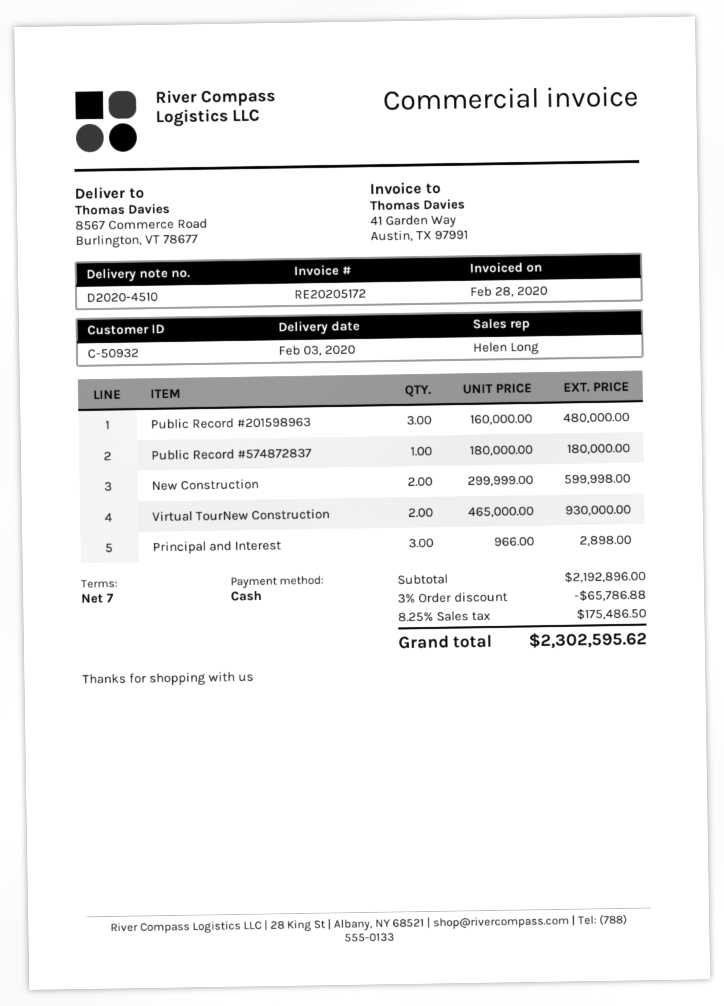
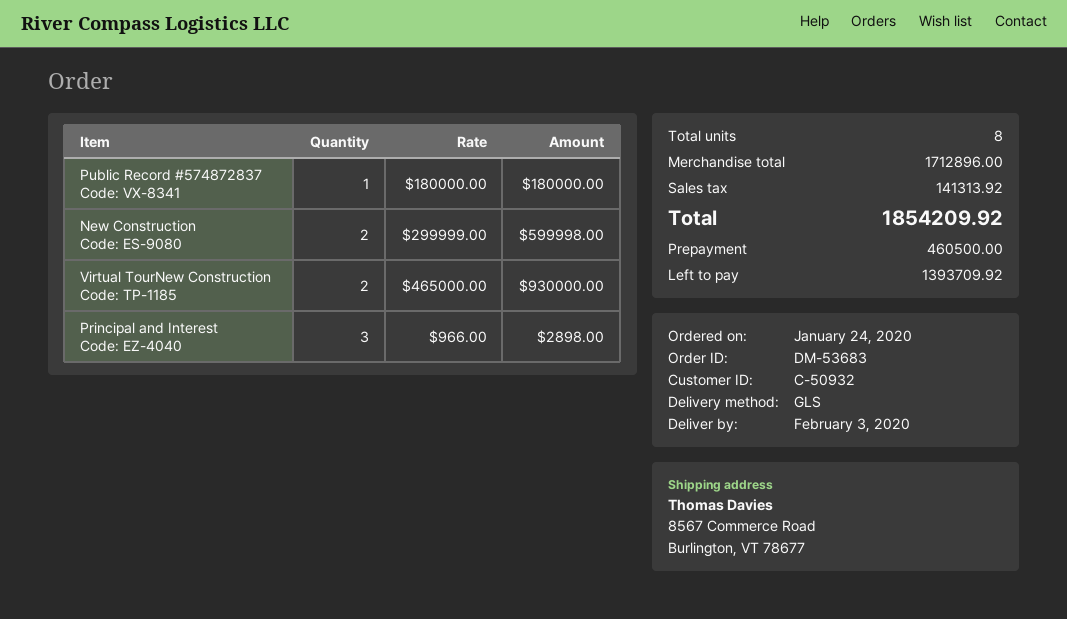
Public Record #201598963: 3 x 160000.00 = 480000.00 -> none
subtotal: 2192896.00 -> 1712896.00
discount: 3% = 65786.88 -> none
tax: 175486.50 -> 141313.92
total: 2302595.62 -> 1854209.92

